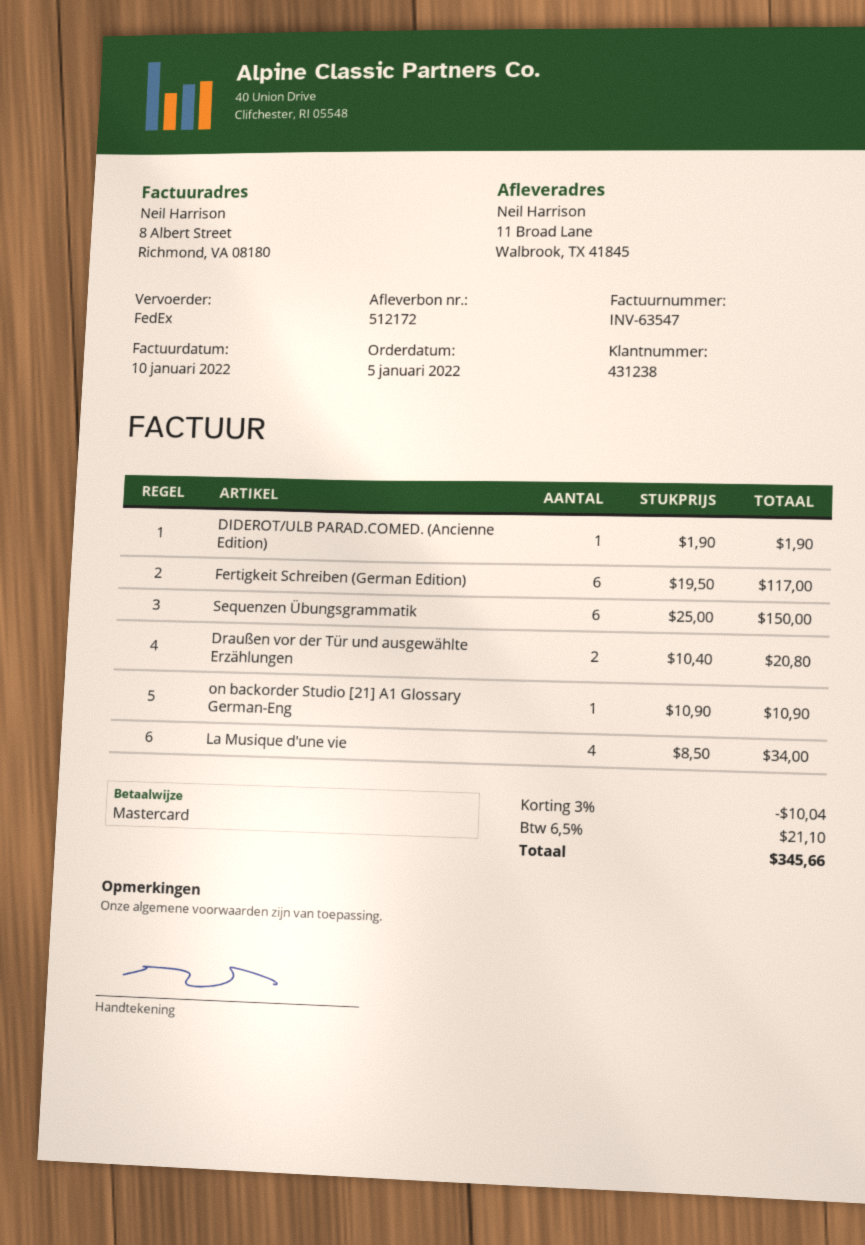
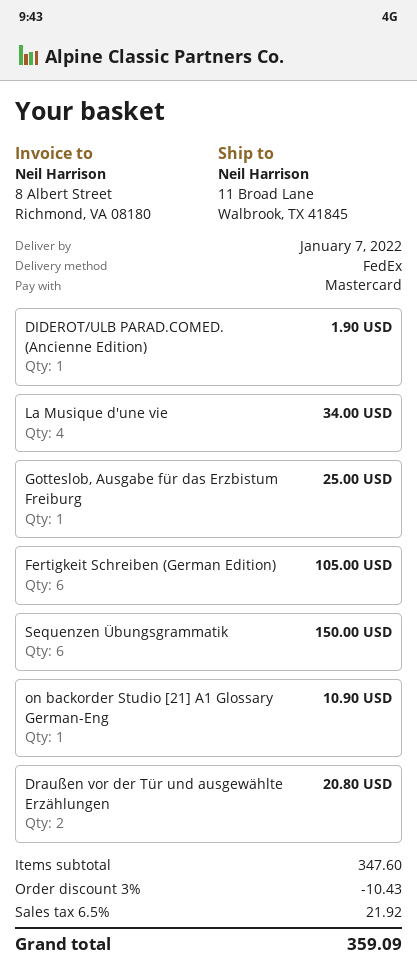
Fertigkeit Schreiben (German Edition): 6 for 117.00 -> 6 for 105.00
Gotteslob, Ausgabe für das Erzbistum Freiburg: none -> 1 for 25.00
discount: 3% = 10.04 -> 3% = 10.43
tax: 6.5% = 21.10 -> 6.5% = 21.92
total: 345.66 -> 359.09

